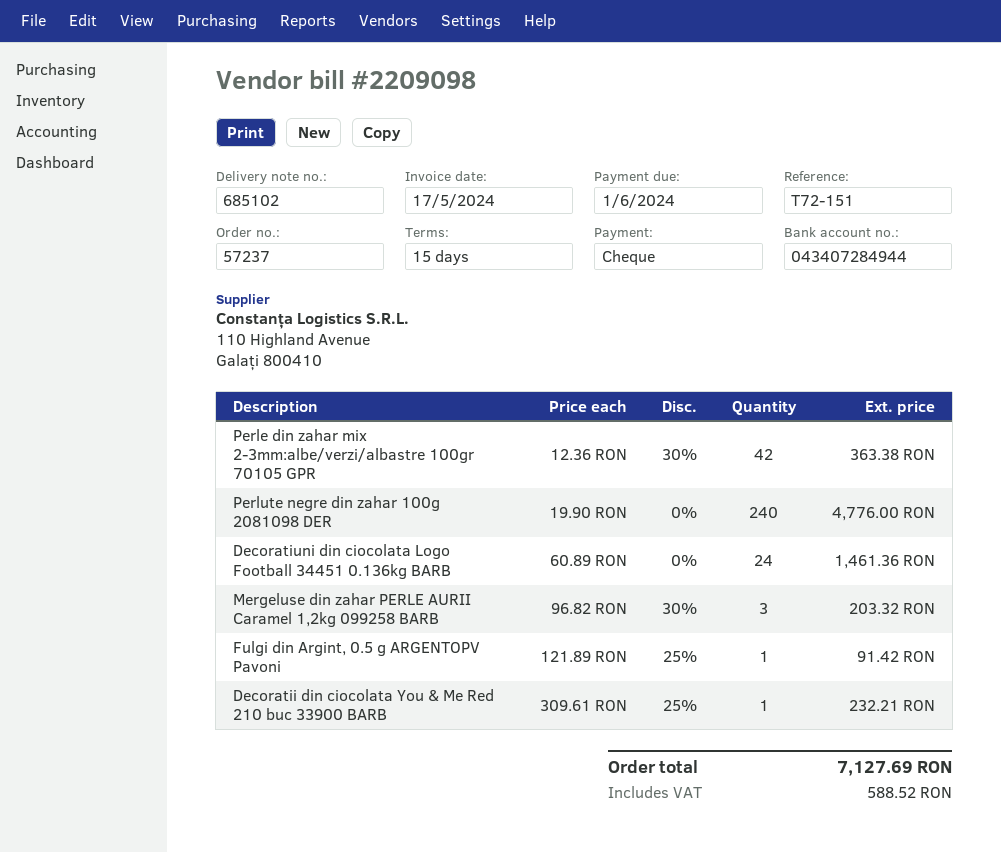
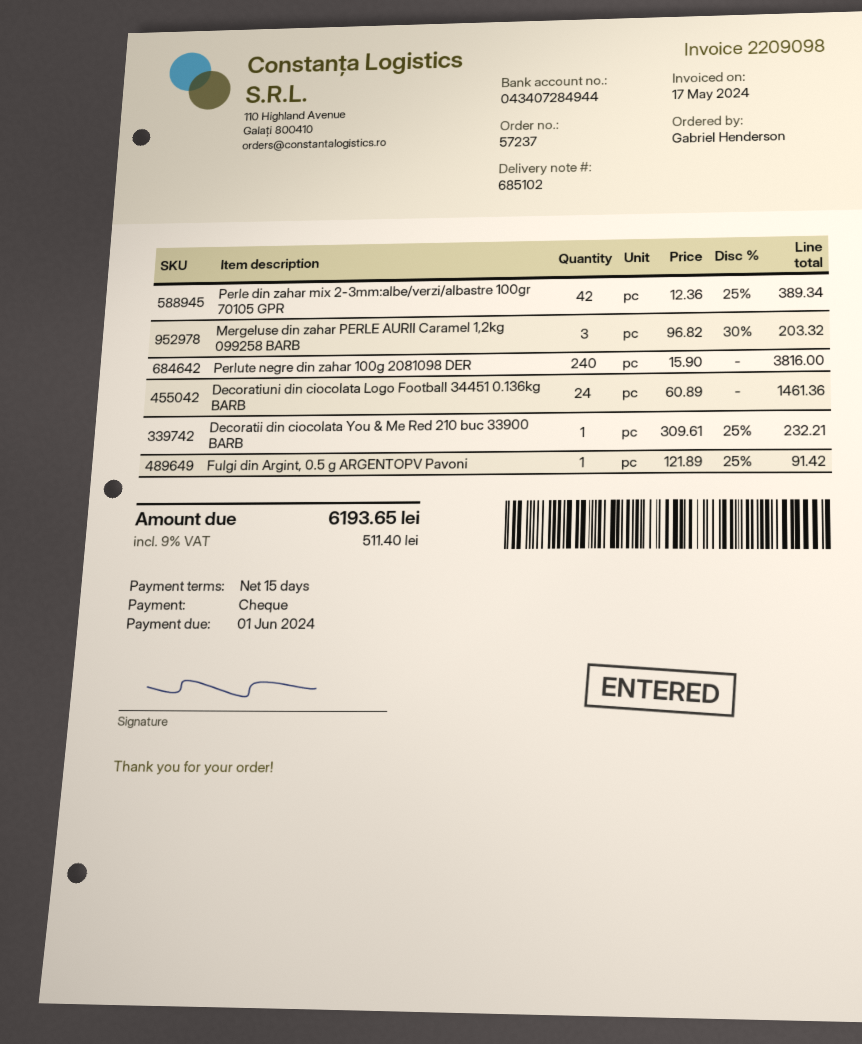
Perle din zahar mix 2-3mm:albe/verzi/albastre 100gr 70105 GPR: 42 x 12.36 - 30% = 363.38 -> 42 x 12.36 - 25% = 389.34
Perlute negre din zahar 100g 2081098 DER: 240 x 19.90 = 4776.00 -> 240 x 15.90 = 3816.00
tax: 588.52 -> 511.40
total: 7127.69 -> 6193.65

